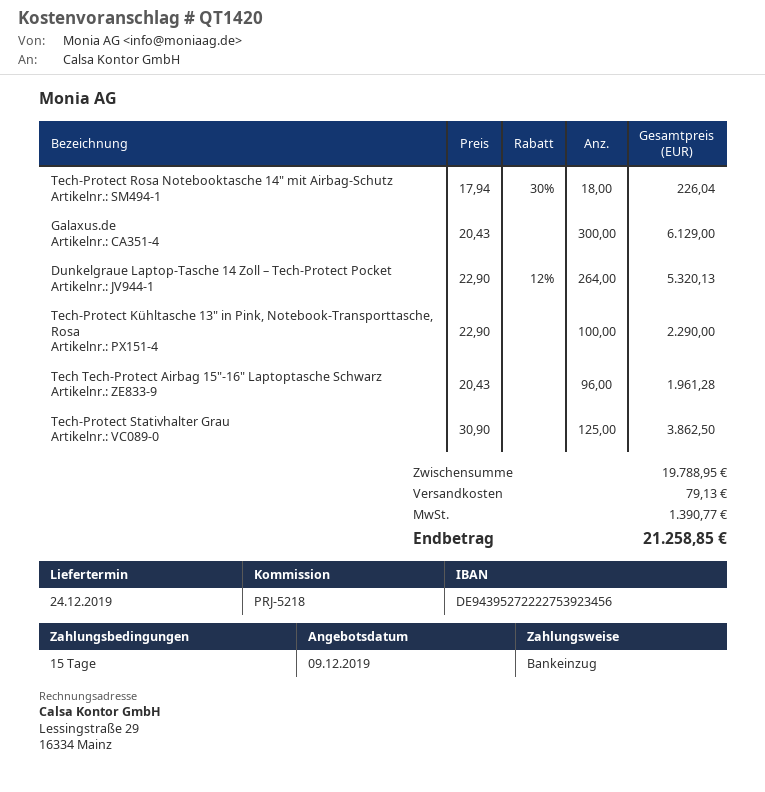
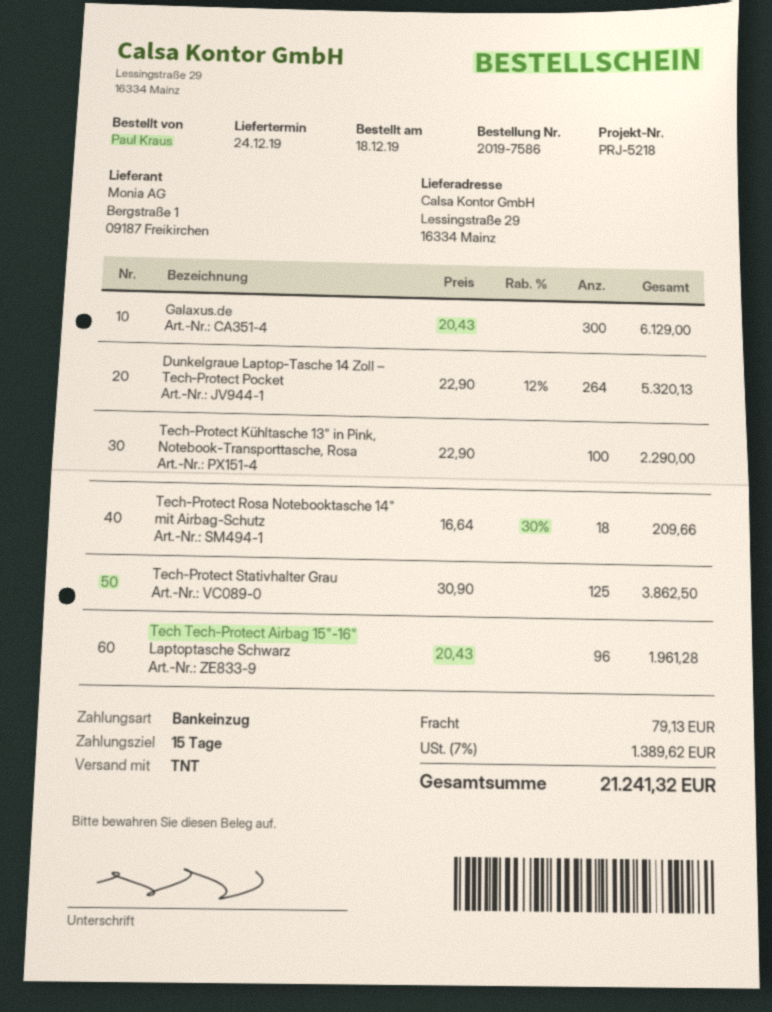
Tech-Protect Rosa Notebooktasche 14" mit Airbag-Schutz: 18 x 17.94 - 30% = 226.04 -> 18 x 16.64 - 30% = 209.66
tax: 1390.77 -> 1389.62
total: 21258.85 -> 21241.32

